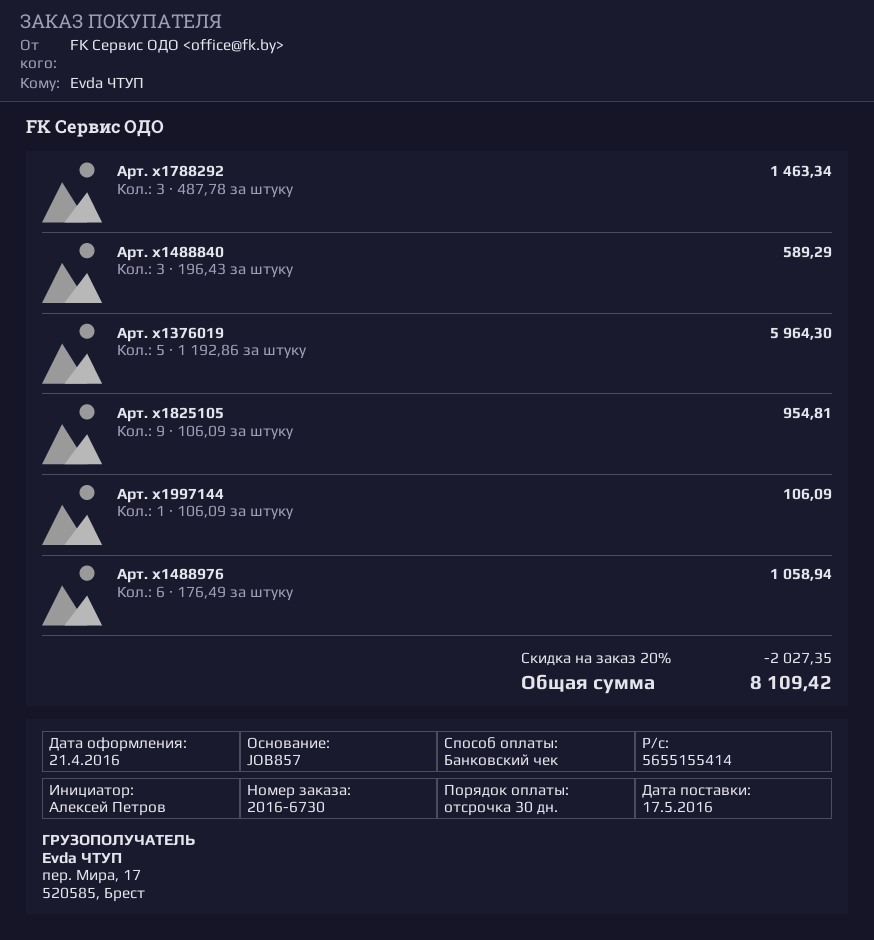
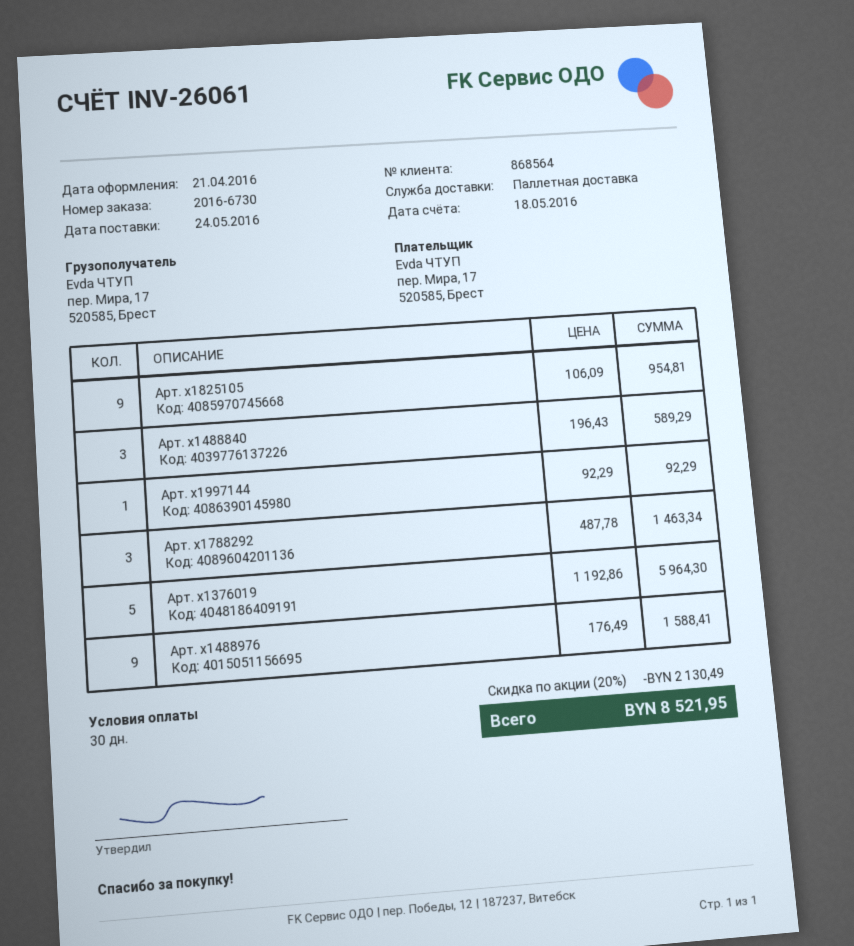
delivery date: 2016-05-17 -> 2016-05-24
Арт. x1997144: 1 x 106.09 = 106.09 -> 1 x 92.29 = 92.29
Арт. x1488976: 6 x 176.49 = 1058.94 -> 9 x 176.49 = 1588.41
discount: 20% = 2027.35 -> 20% = 2130.49
total: 8109.42 -> 8521.95

